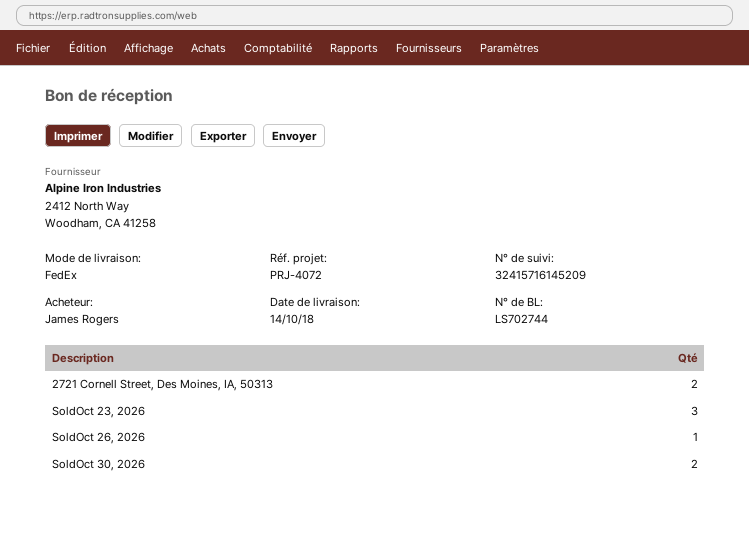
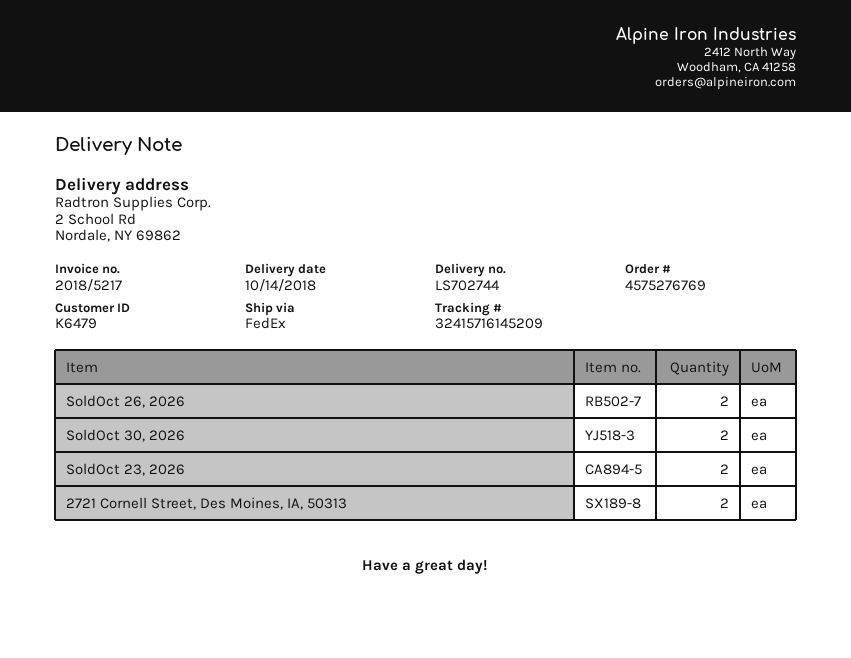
SoldOct 23, 2026: 3 -> 2
SoldOct 26, 2026: 1 -> 2

